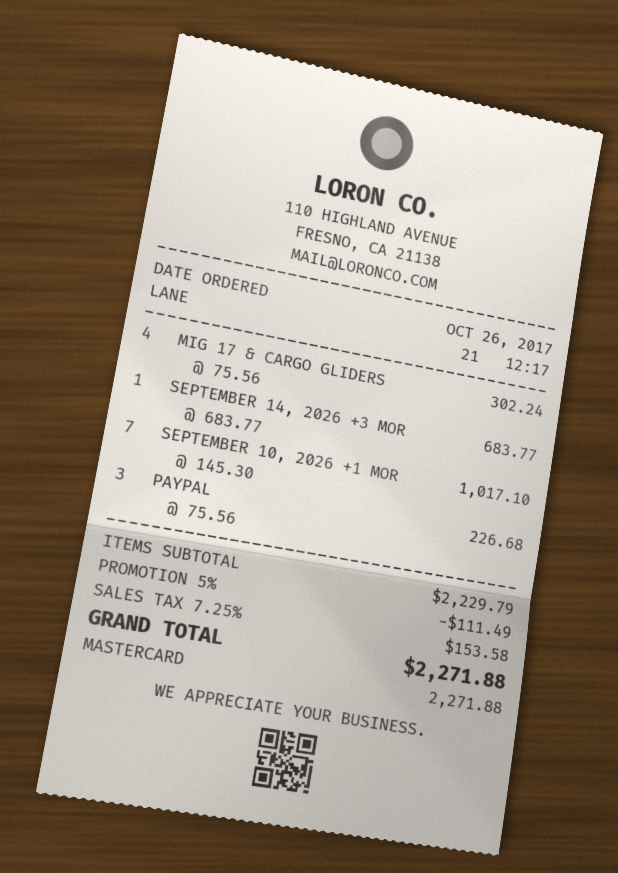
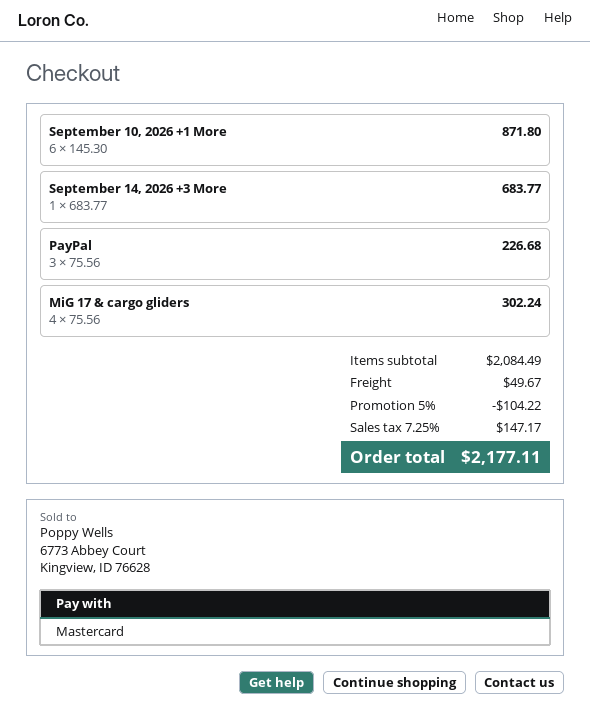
SEPTEMBER 10, 2026 +1 MOR: 7 x 145.30 = 1017.10 -> 6 x 145.30 = 871.80
subtotal: 2229.79 -> 2084.49
discount: 5% = 111.49 -> 5% = 104.22
shipping: none -> 49.67
tax: 7.25% = 153.58 -> 7.25% = 147.17
total: 2271.88 -> 2177.11

